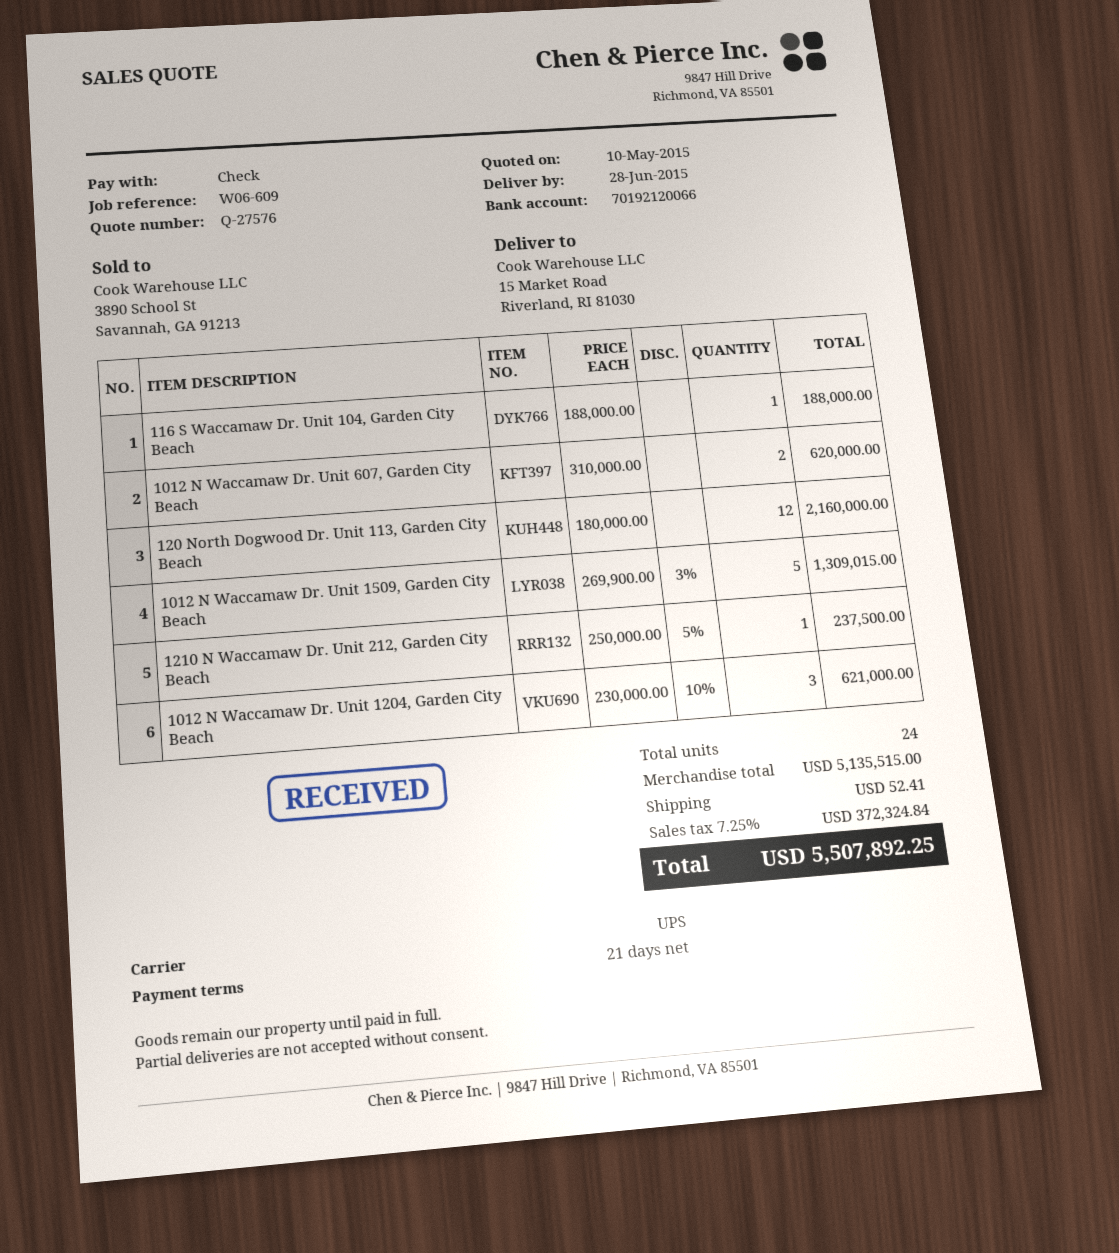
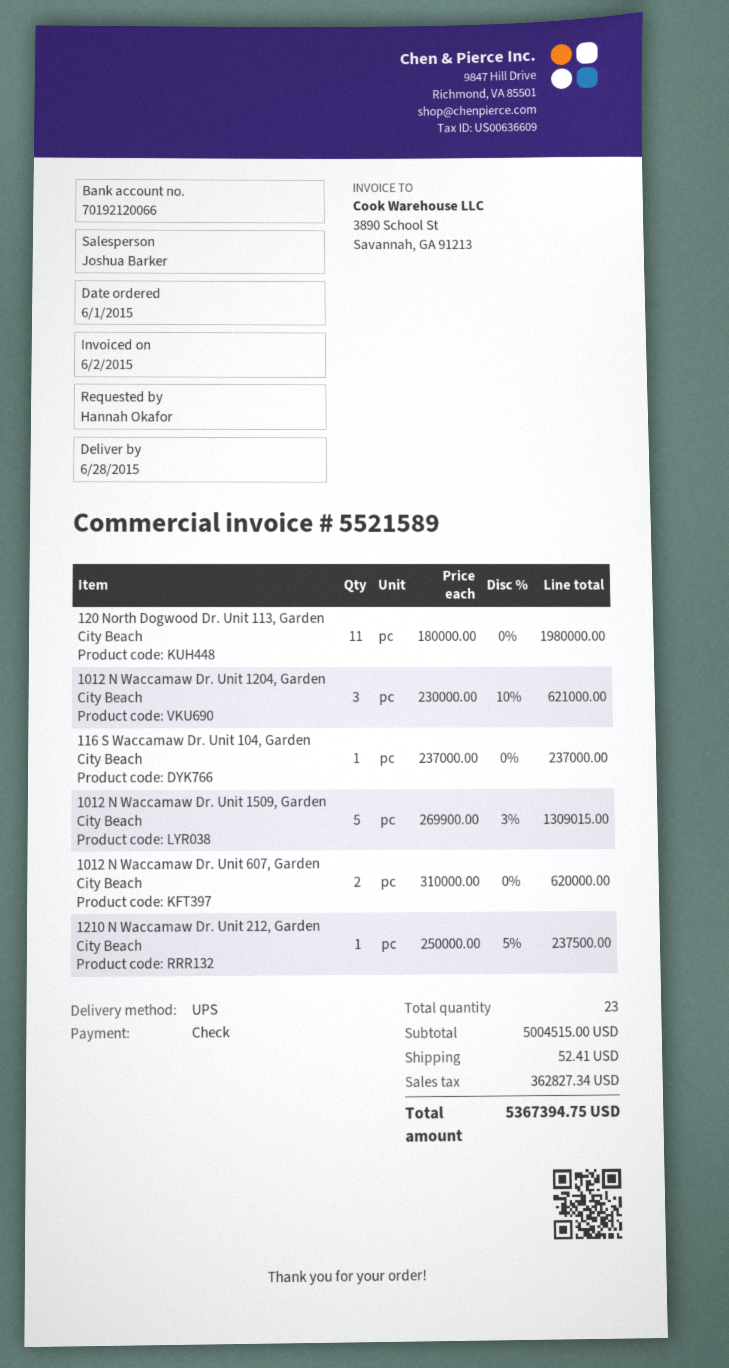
116 S Waccamaw Dr. Unit 104, Garden City Beach: 1 x 188000.00 = 188000.00 -> 1 x 237000.00 = 237000.00
120 North Dogwood Dr. Unit 113, Garden City Beach: 12 x 180000.00 = 2160000.00 -> 11 x 180000.00 = 1980000.00
total quantity: 24 -> 23
subtotal: 5135515.00 -> 5004515.00
tax: 372324.84 -> 362827.34
total: 5507892.25 -> 5367394.75

